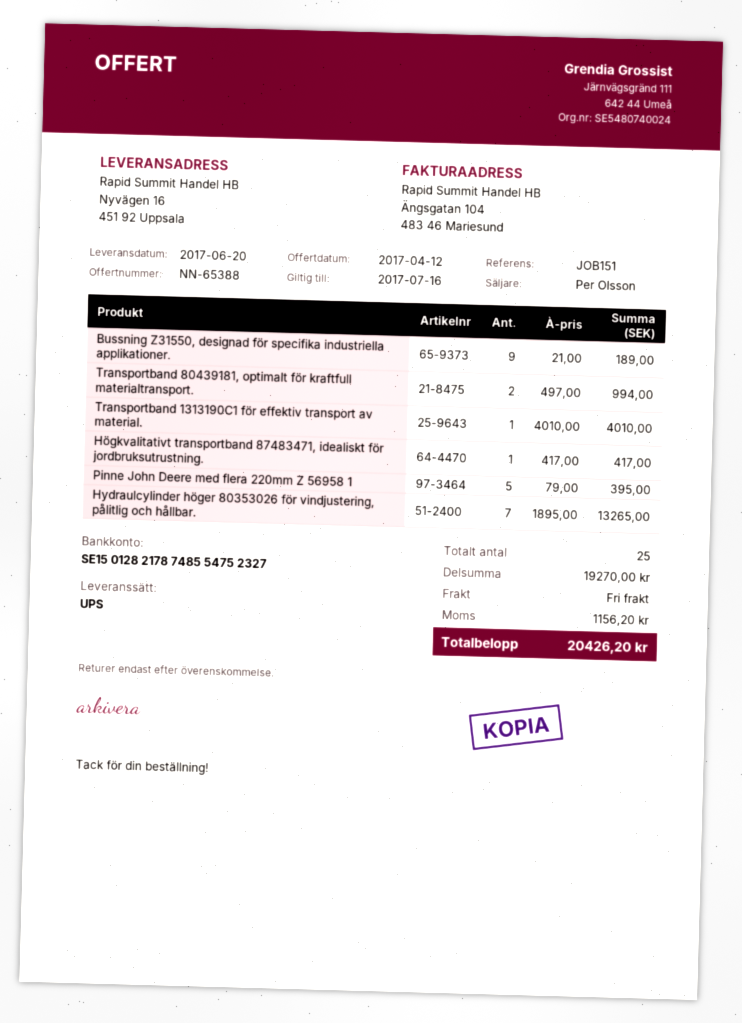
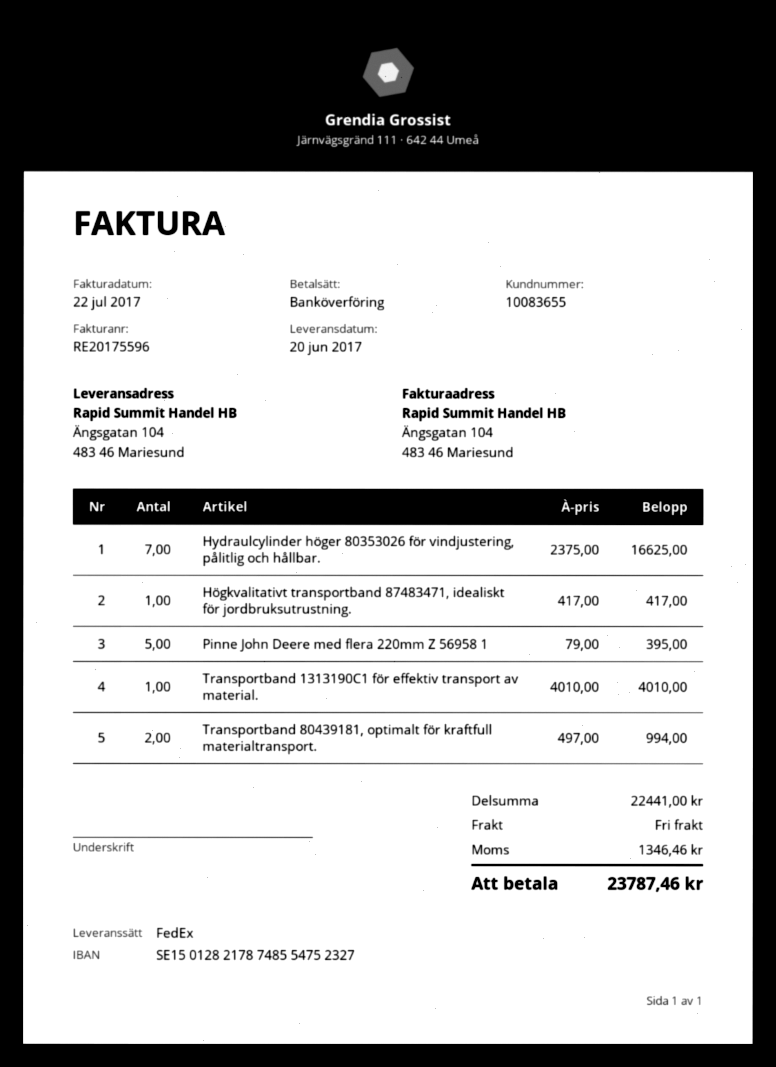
shipping method: UPS -> FedEx
ship to: Nyvägen 16, 451 92 Uppsala -> Ängsgatan 104, 483 46 Mariesund
Bussning Z31550, designad för specifika industriella applikationer.: 9 x 21.00 = 189.00 -> none
Hydraulcylinder höger 80353026 för vindjustering, pålitlig och hållbar.: 7 x 1895.00 = 13265.00 -> 7 x 2375.00 = 16625.00
subtotal: 19270.00 -> 22441.00
tax: 1156.20 -> 1346.46
total: 20426.20 -> 23787.46

